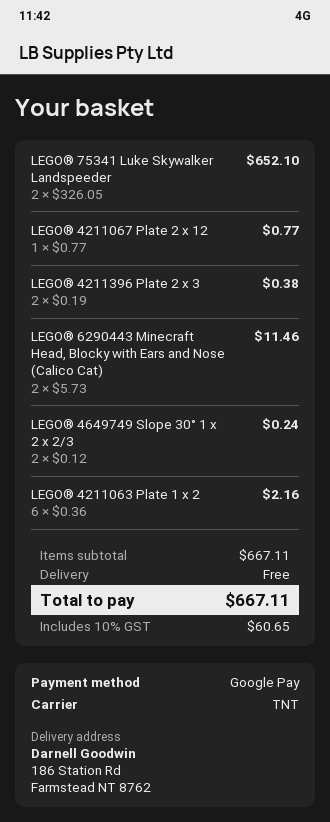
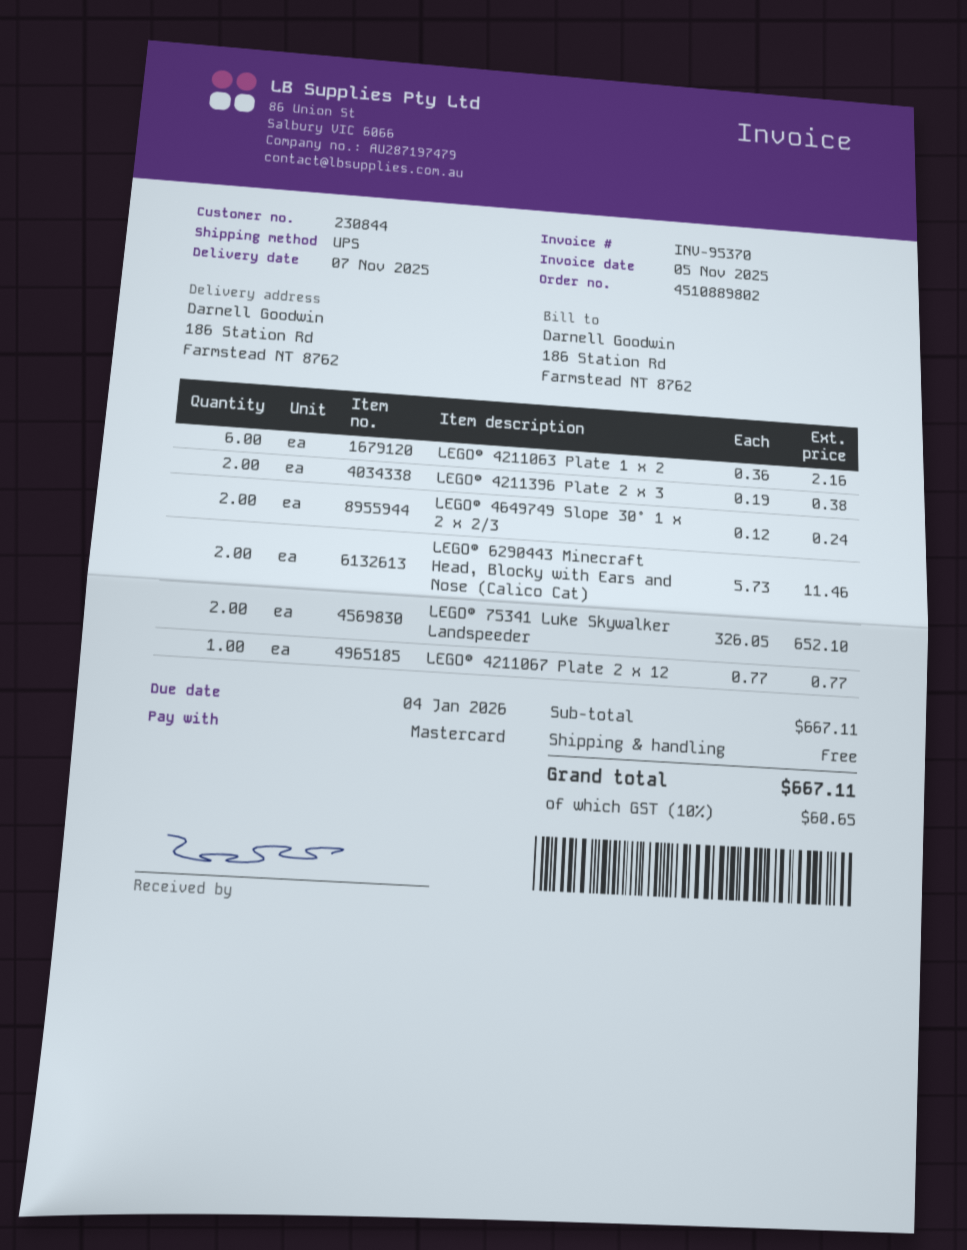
payment method: Google Pay -> Mastercard
shipping method: TNT -> UPS

